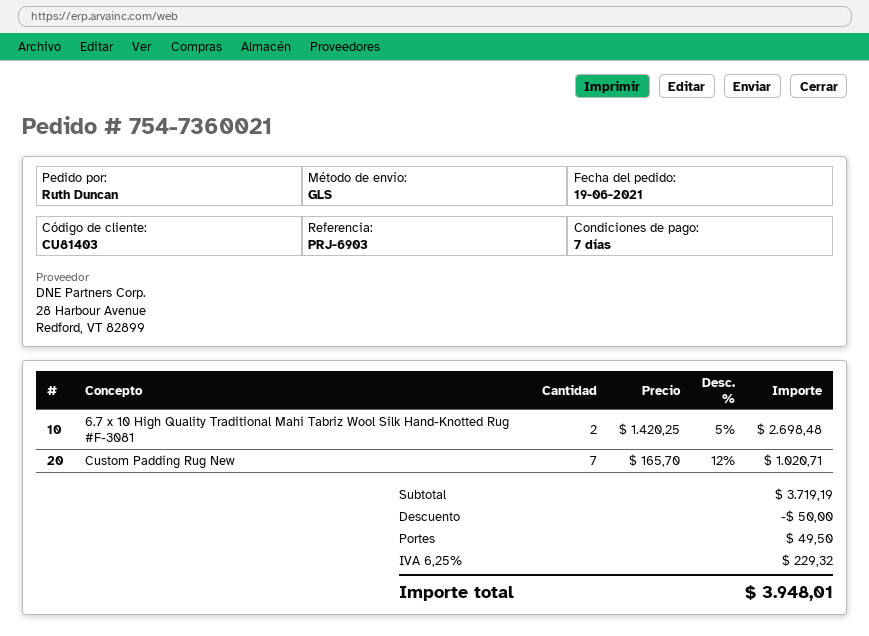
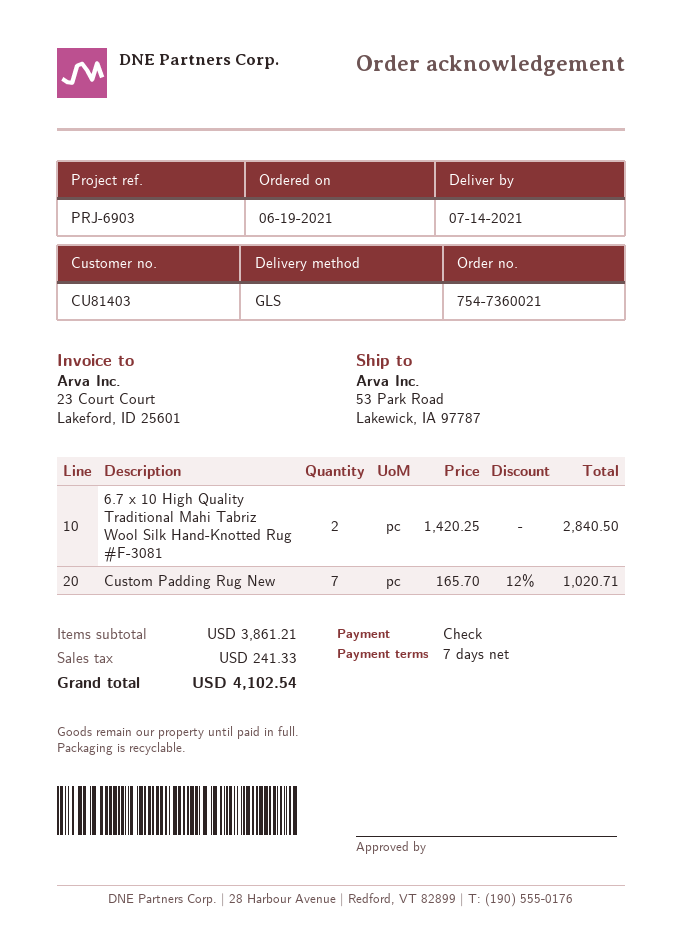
6.7 x 10 High Quality Traditional Mahi Tabriz Wool Silk Hand-Knotted Rug #F-3081: 2 x 1420.25 - 5% = 2698.48 -> 2 x 1420.25 = 2840.50
subtotal: 3719.19 -> 3861.21
discount: 50.00 -> none
shipping: 49.50 -> none
tax: 229.32 -> 241.33
total: 3948.01 -> 4102.54

